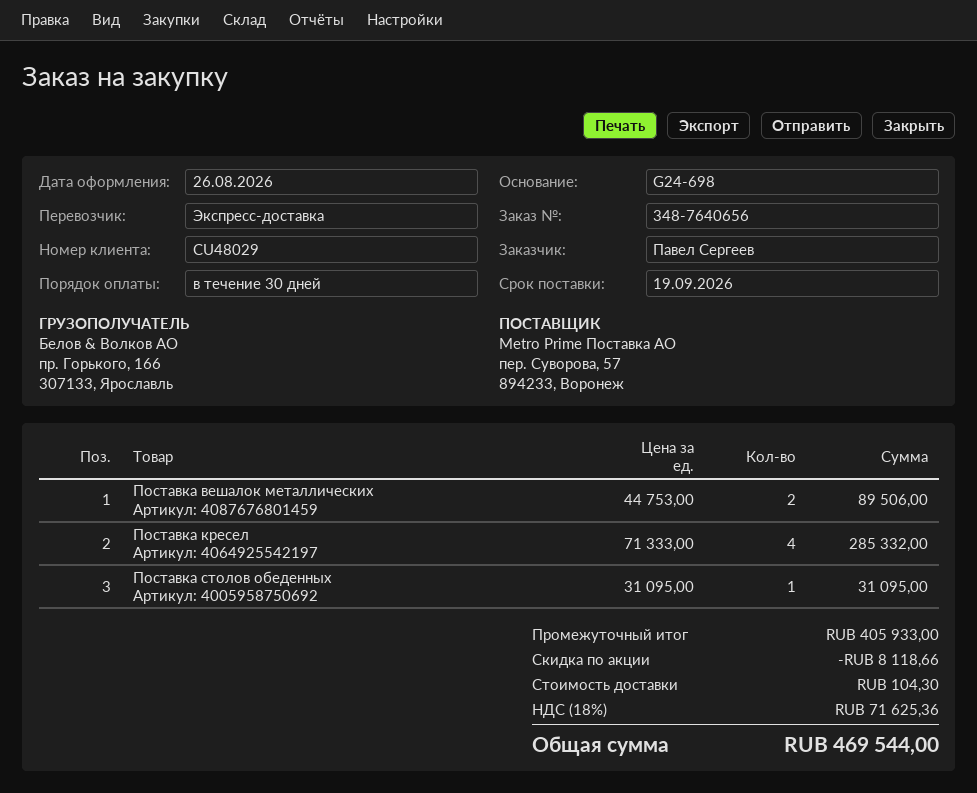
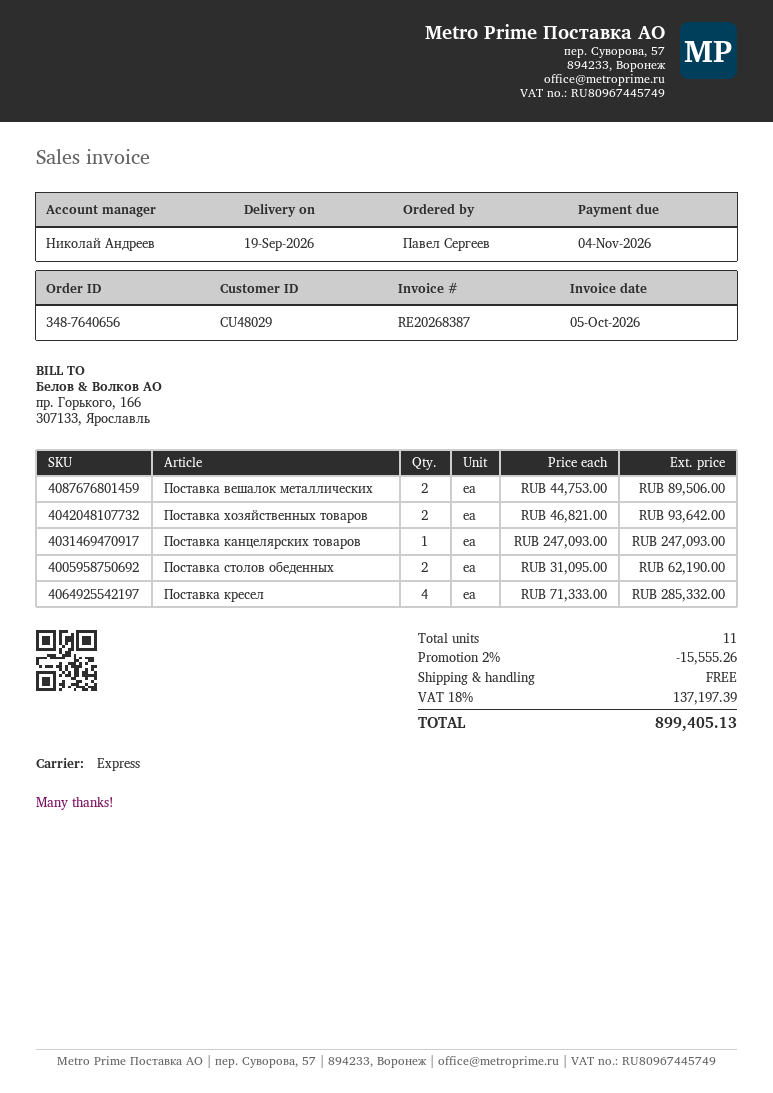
Поставка столов обеденных: 1 x 31095.00 = 31095.00 -> 2 x 31095.00 = 62190.00
Поставка хозяйственных товаров: none -> 2 x 46821.00 = 93642.00
Поставка канцелярских товаров: none -> 1 x 247093.00 = 247093.00
discount: 8118.66 -> 15555.26
shipping: 104.30 -> 0.00
tax: 18% = 71625.36 -> 18% = 137197.39
total: 469544.00 -> 899405.13

